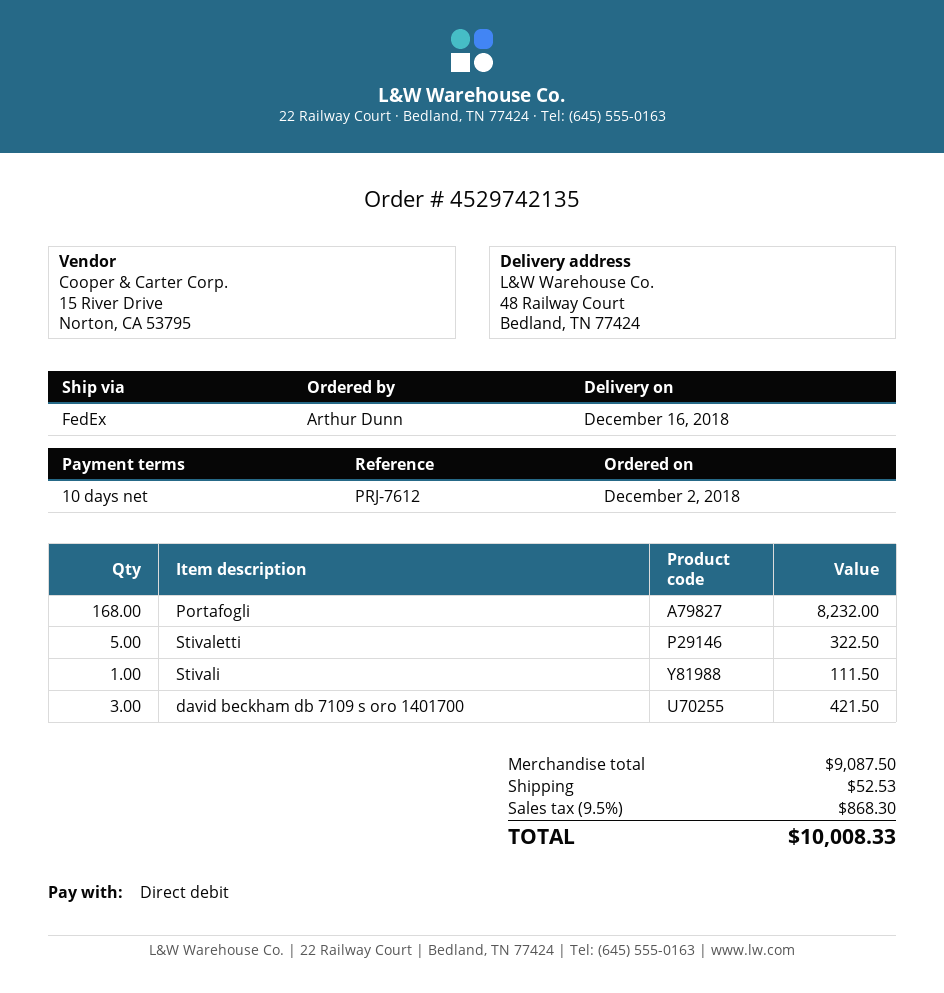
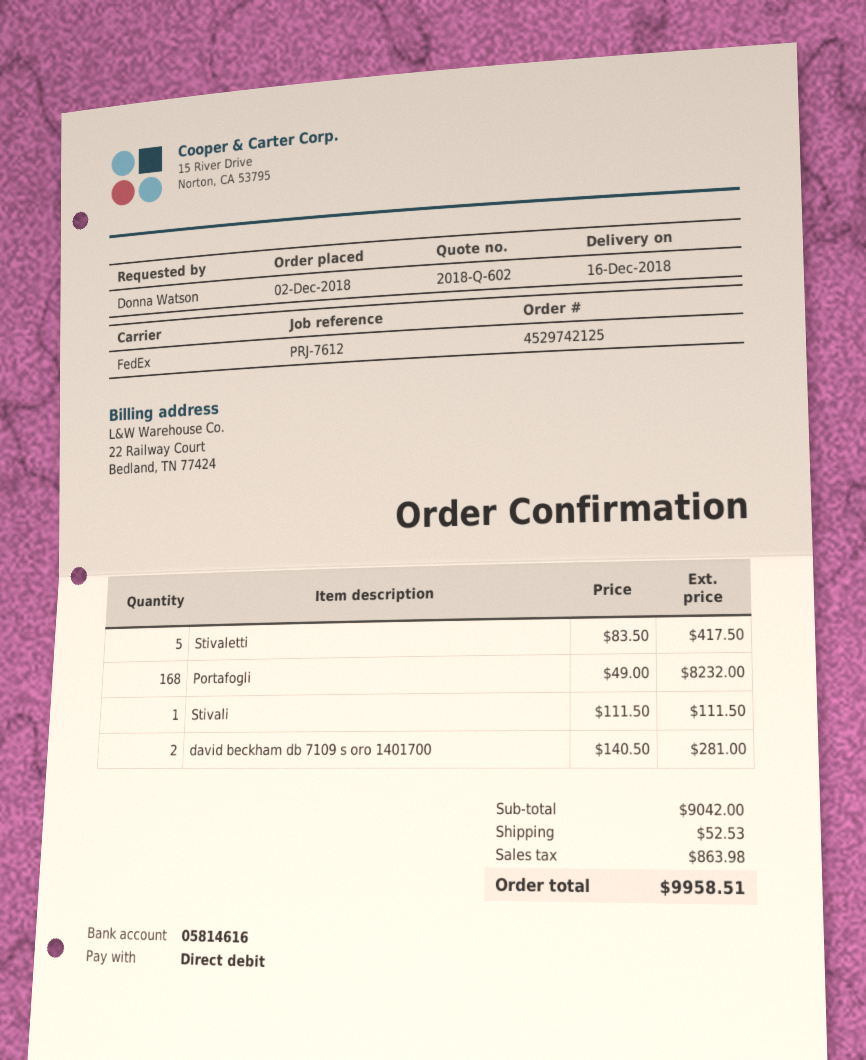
order number: 4529742135 -> 4529742125
ordered by: Arthur Dunn -> Donna Watson
Stivaletti: 5 for 322.50 -> 5 for 417.50
david beckham db 7109 s oro 1401700: 3 for 421.50 -> 2 for 281.00
subtotal: 9087.50 -> 9042.00
tax: 868.30 -> 863.98
total: 10008.33 -> 9958.51

